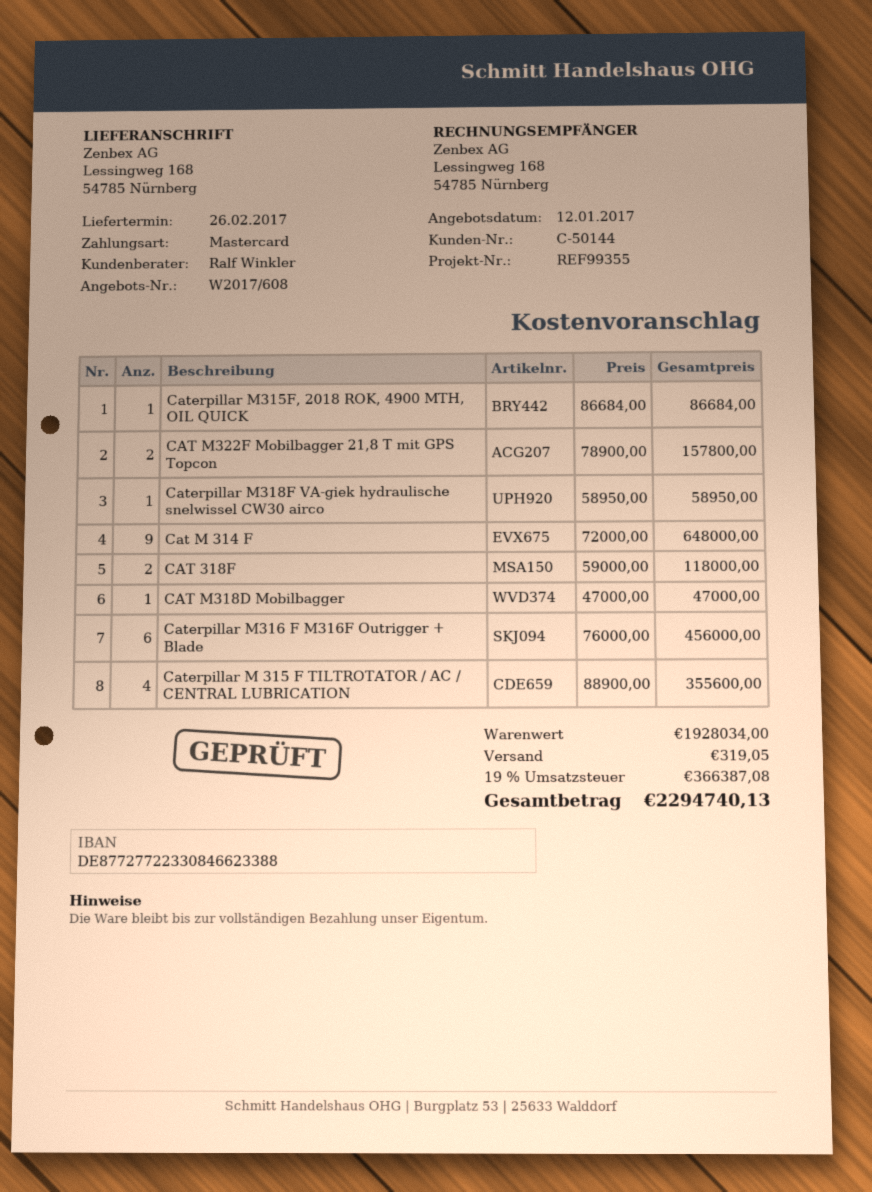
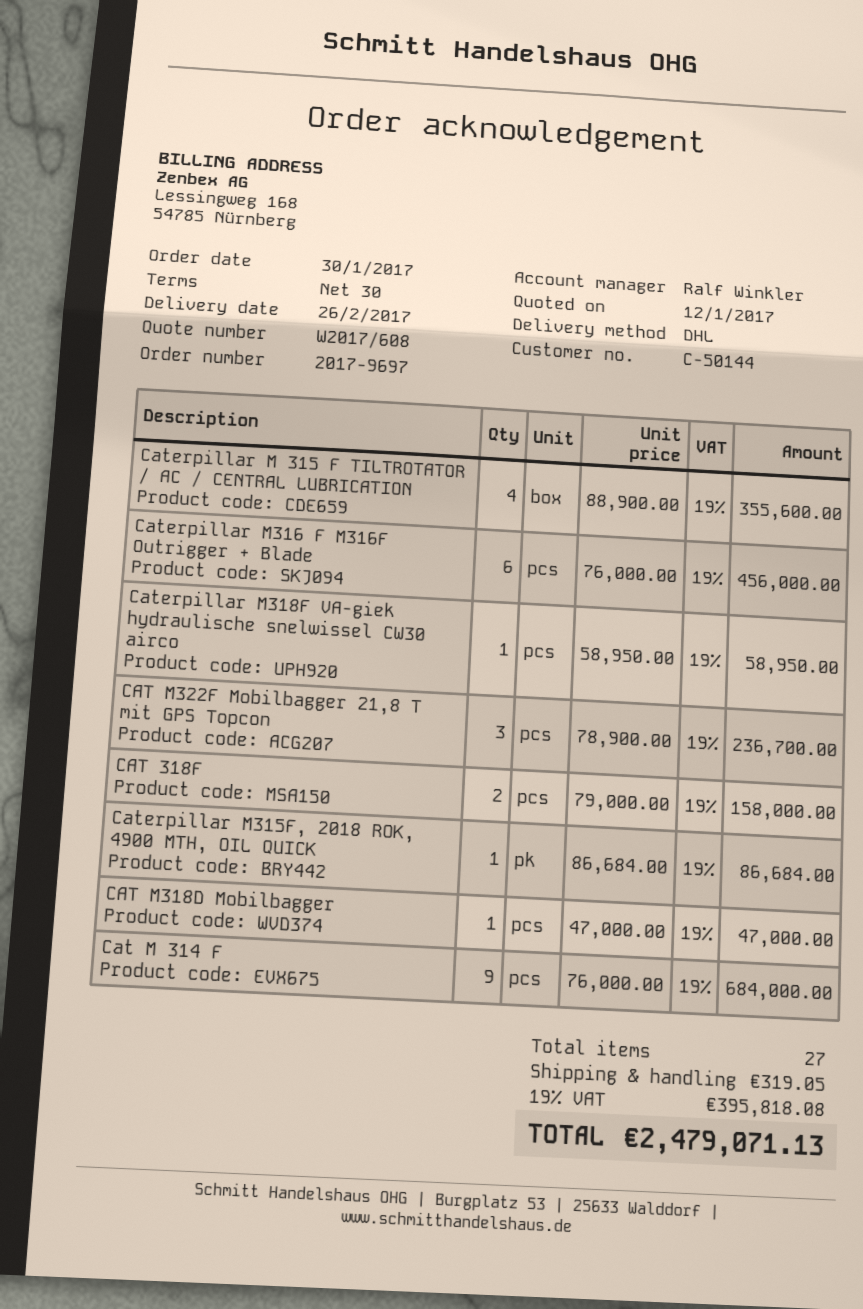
CAT M322F Mobilbagger 21,8 T mit GPS Topcon: 2 x 78900.00 = 157800.00 -> 3 x 78900.00 = 236700.00
Cat M 314 F: 9 x 72000.00 = 648000.00 -> 9 x 76000.00 = 684000.00
CAT 318F: 2 x 59000.00 = 118000.00 -> 2 x 79000.00 = 158000.00
tax: 19% = 366387.08 -> 19% = 395818.08
total: 2294740.13 -> 2479071.13

